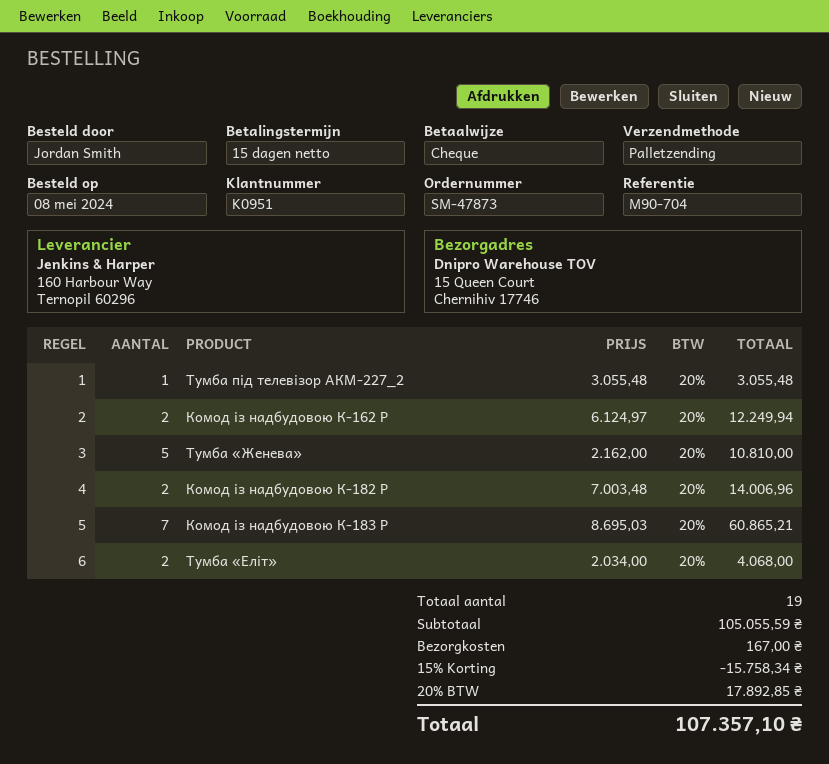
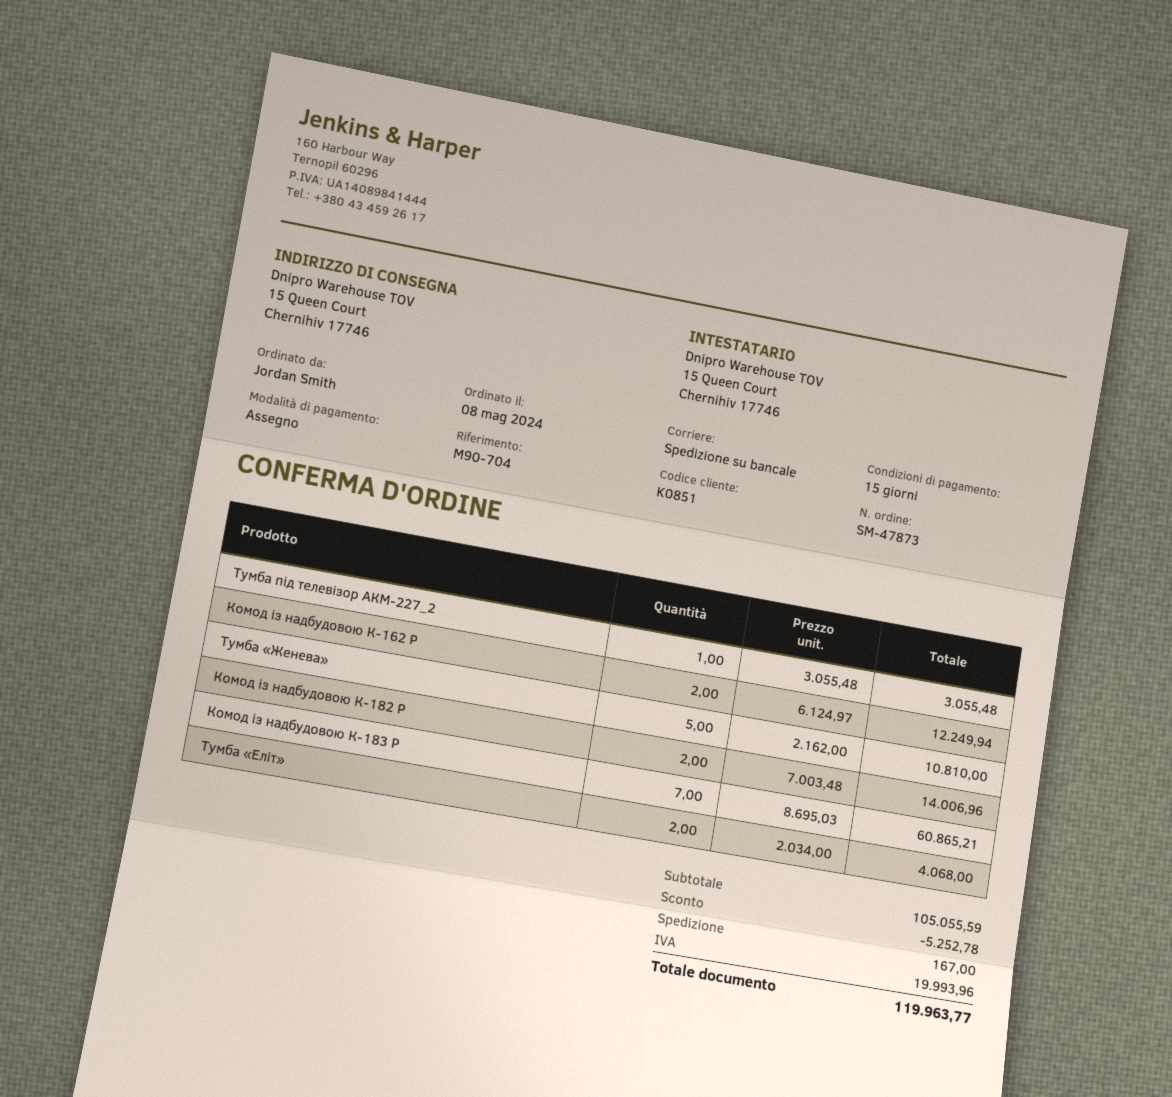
customer number: K0951 -> K0851
discount: 15758.34 -> 5252.78
tax: 17892.85 -> 19993.96
total: 107357.10 -> 119963.77

